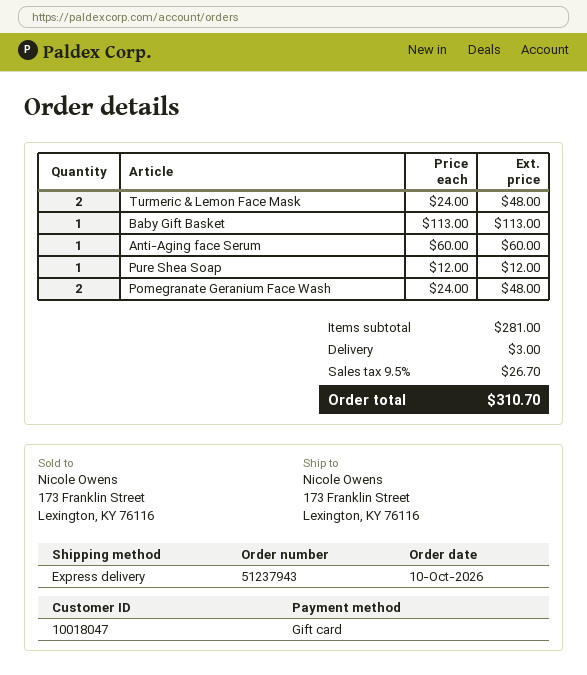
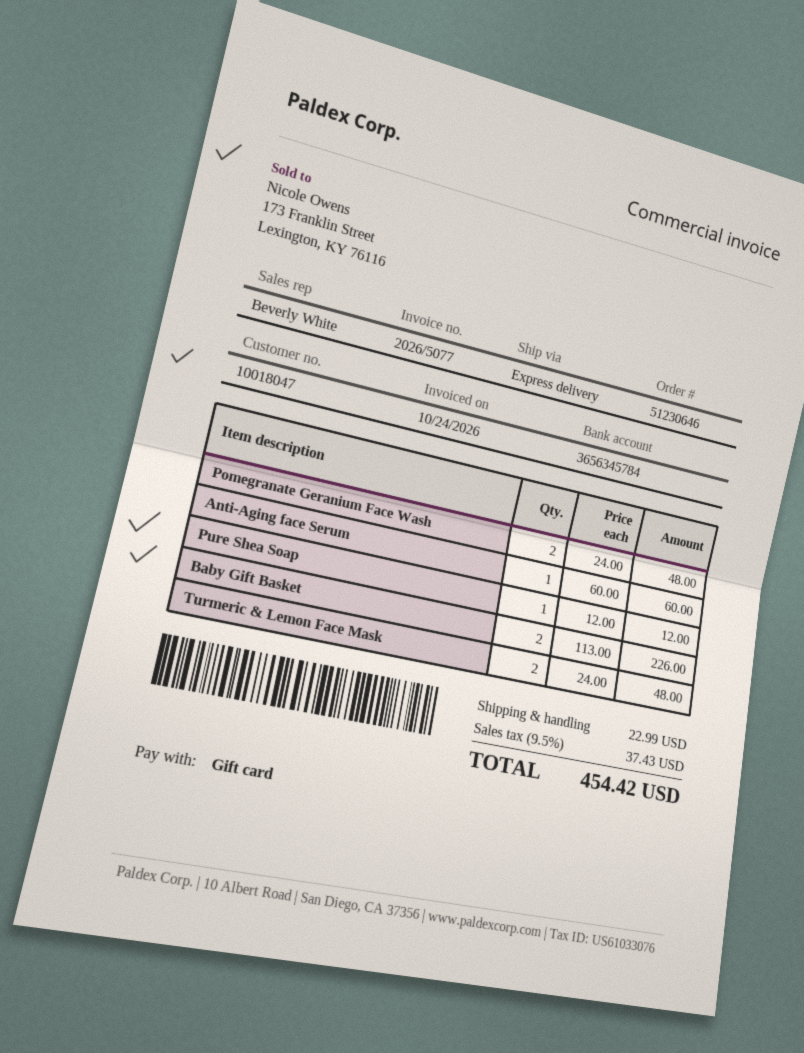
order number: 51237943 -> 51230646
Baby Gift Basket: 1 x 113.00 = 113.00 -> 2 x 113.00 = 226.00
shipping: 3.00 -> 22.99
tax: 9.5% = 26.70 -> 9.5% = 37.43
total: 310.70 -> 454.42

